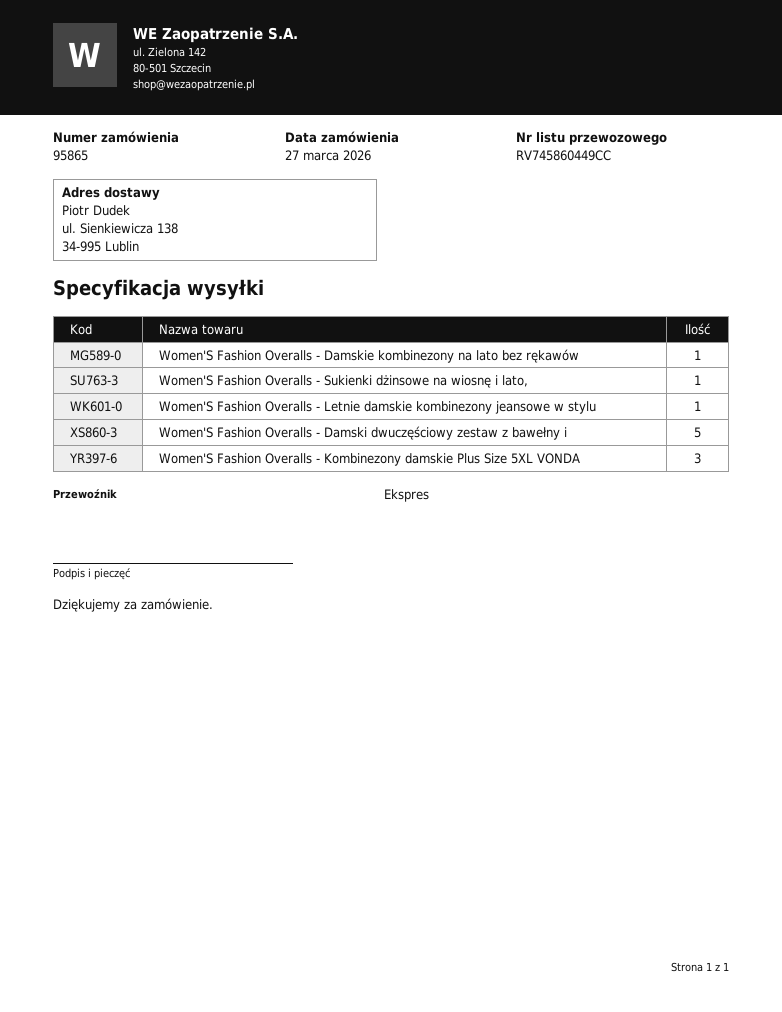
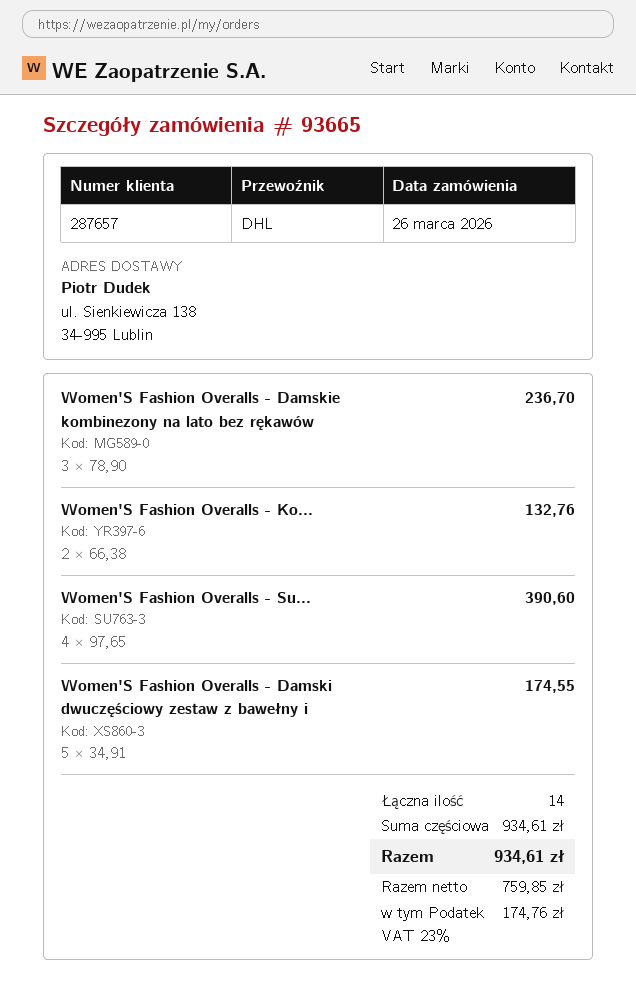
order number: 95865 -> 93665
order date: 2026-03-27 -> 2026-03-26
shipping method: express -> DHL
Women'S Fashion Overalls - Damskie kombinezony na lato bez rękawów: 1 -> 3
Women'S Fashion Overalls - Sukienki dżinsowe na wiosnę i lato,: 1 -> 4
Women'S Fashion Overalls - Letnie damskie kombinezony jeansowe w stylu: 1 -> none
Women'S Fashion Overalls - Kombinezony damskie Plus Size 5XL VONDA: 3 -> 2

